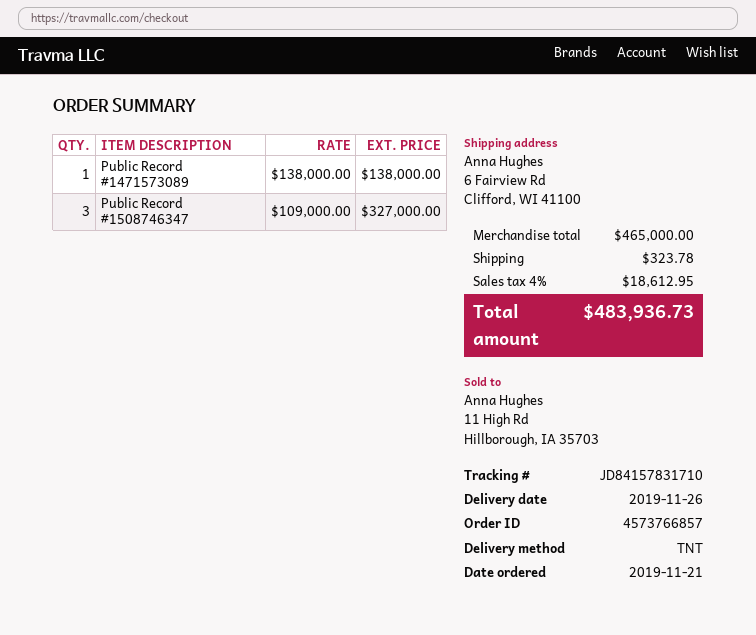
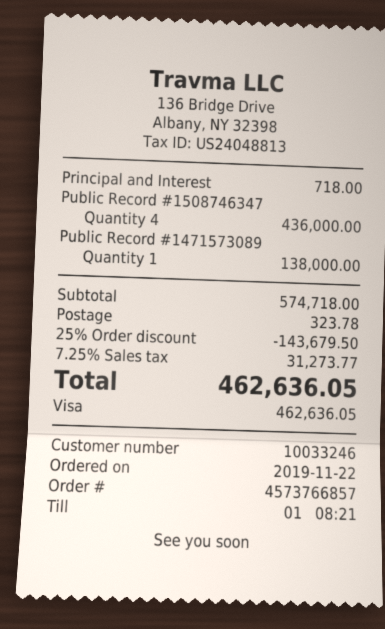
order date: 2019-11-21 -> 2019-11-22
Public Record #1508746347: 3 for 327000.00 -> 4 for 436000.00
Principal and Interest: none -> 1 for 718.00
subtotal: 465000.00 -> 574718.00
discount: none -> 25% = 143679.50
tax: 4% = 18612.95 -> 7.25% = 31273.77
total: 483936.73 -> 462636.05

